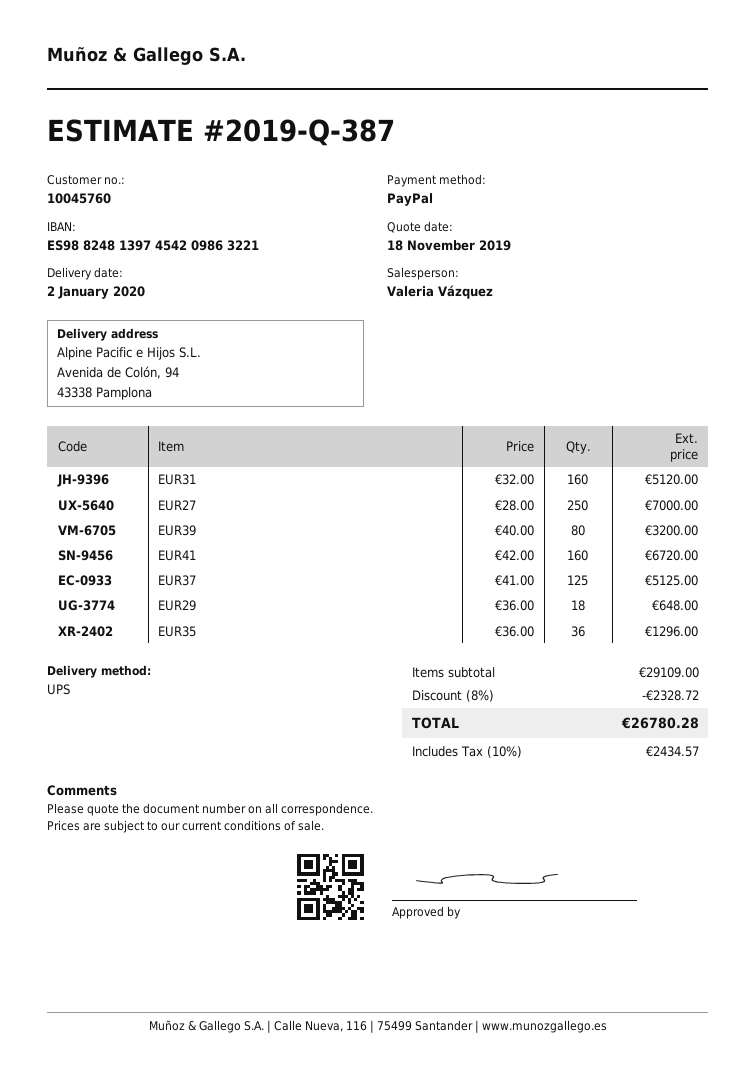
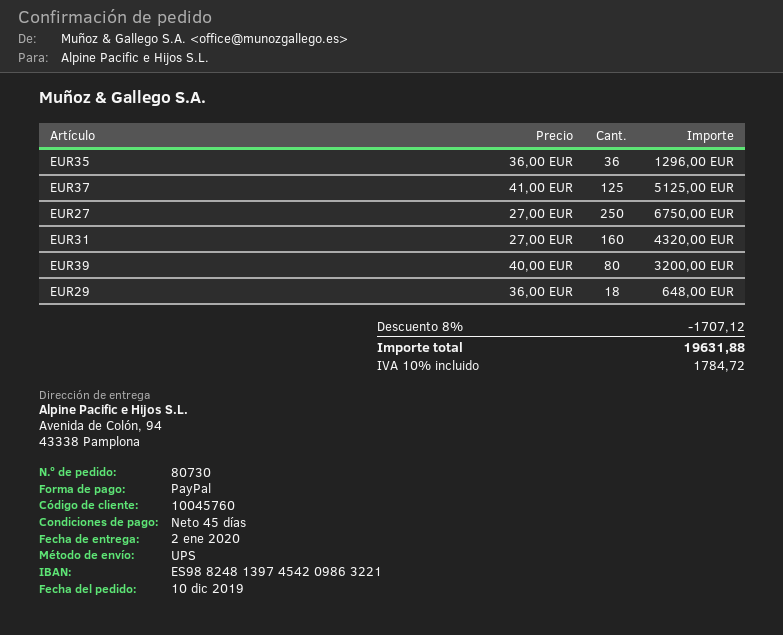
EUR31: 160 x 32.00 = 5120.00 -> 160 x 27.00 = 4320.00
EUR27: 250 x 28.00 = 7000.00 -> 250 x 27.00 = 6750.00
EUR41: 160 x 42.00 = 6720.00 -> none
discount: 8% = 2328.72 -> 8% = 1707.12
tax: 10% = 2434.57 -> 10% = 1784.72
total: 26780.28 -> 19631.88

